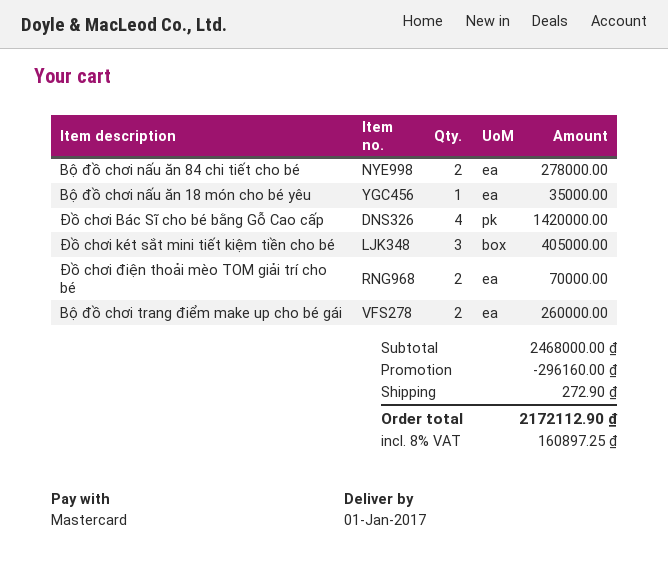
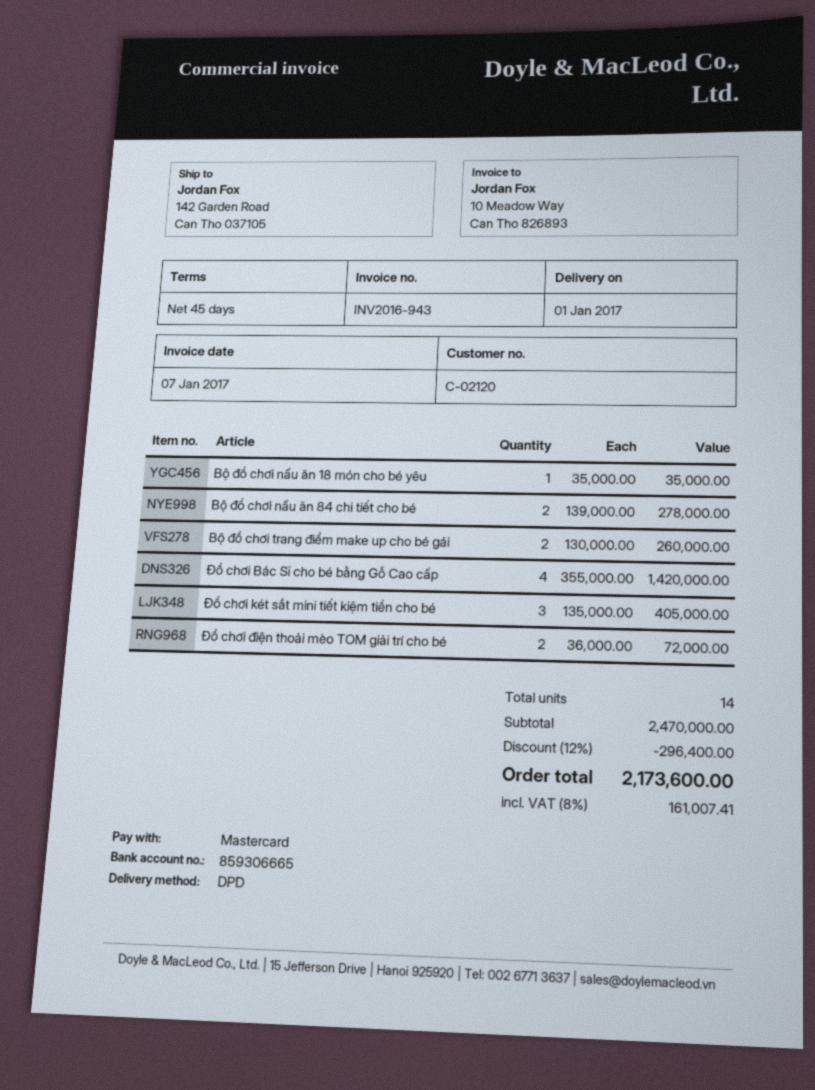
Đồ chơi điện thoải mèo TOM giải trí cho bé: 2 for 70000.00 -> 2 for 72000.00
subtotal: 2468000.00 -> 2470000.00
discount: 296160.00 -> 296400.00
shipping: 272.90 -> none
tax: 8% = 160897.25 -> 8% = 161007.41
total: 2172112.90 -> 2173600.00

